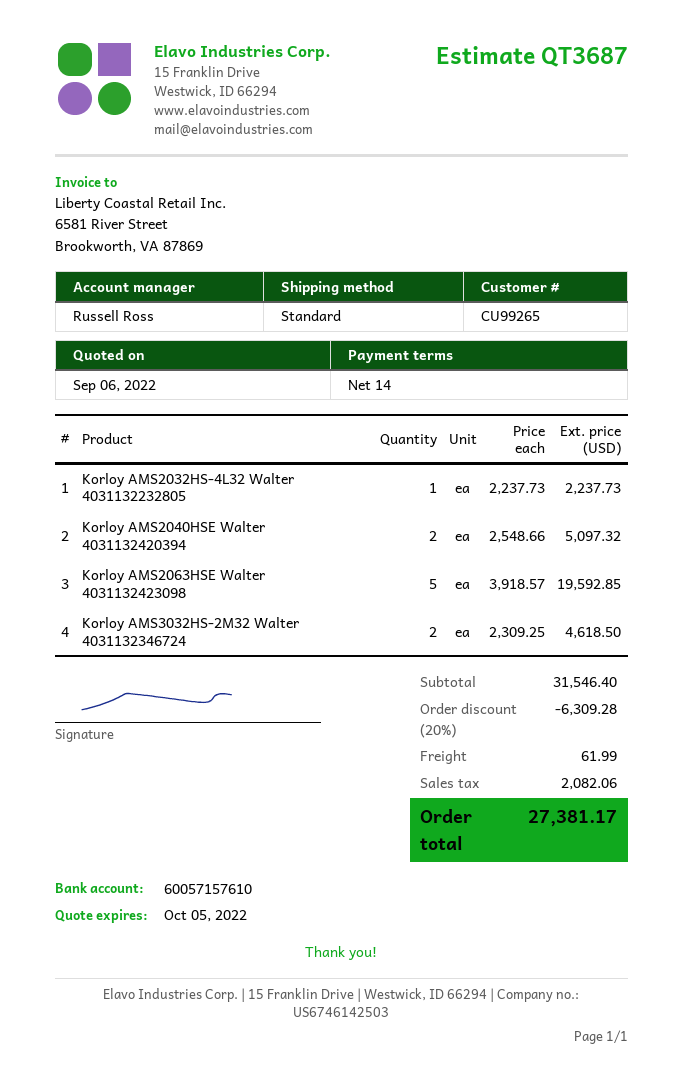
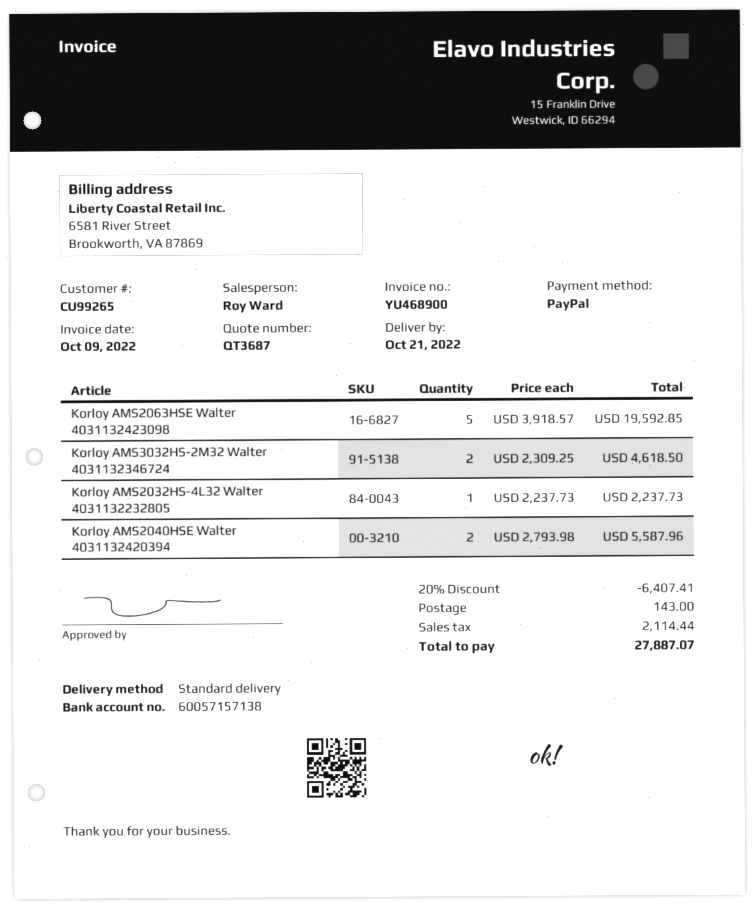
sales rep: Russell Ross -> Roy Ward
bank account: 60057157610 -> 60057157138
Korloy AMS2040HSE Walter 4031132420394: 2 x 2548.66 = 5097.32 -> 2 x 2793.98 = 5587.96
discount: 20% = 6309.28 -> 20% = 6407.41
shipping: 61.99 -> 143.00
tax: 2082.06 -> 2114.44
total: 27381.17 -> 27887.07

